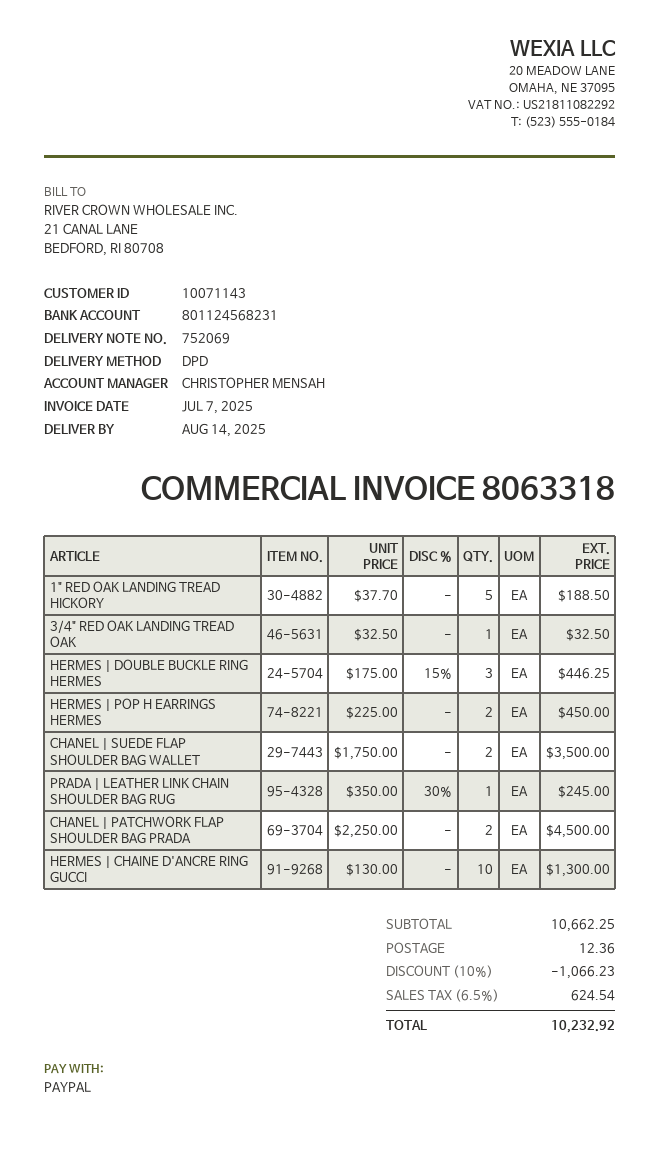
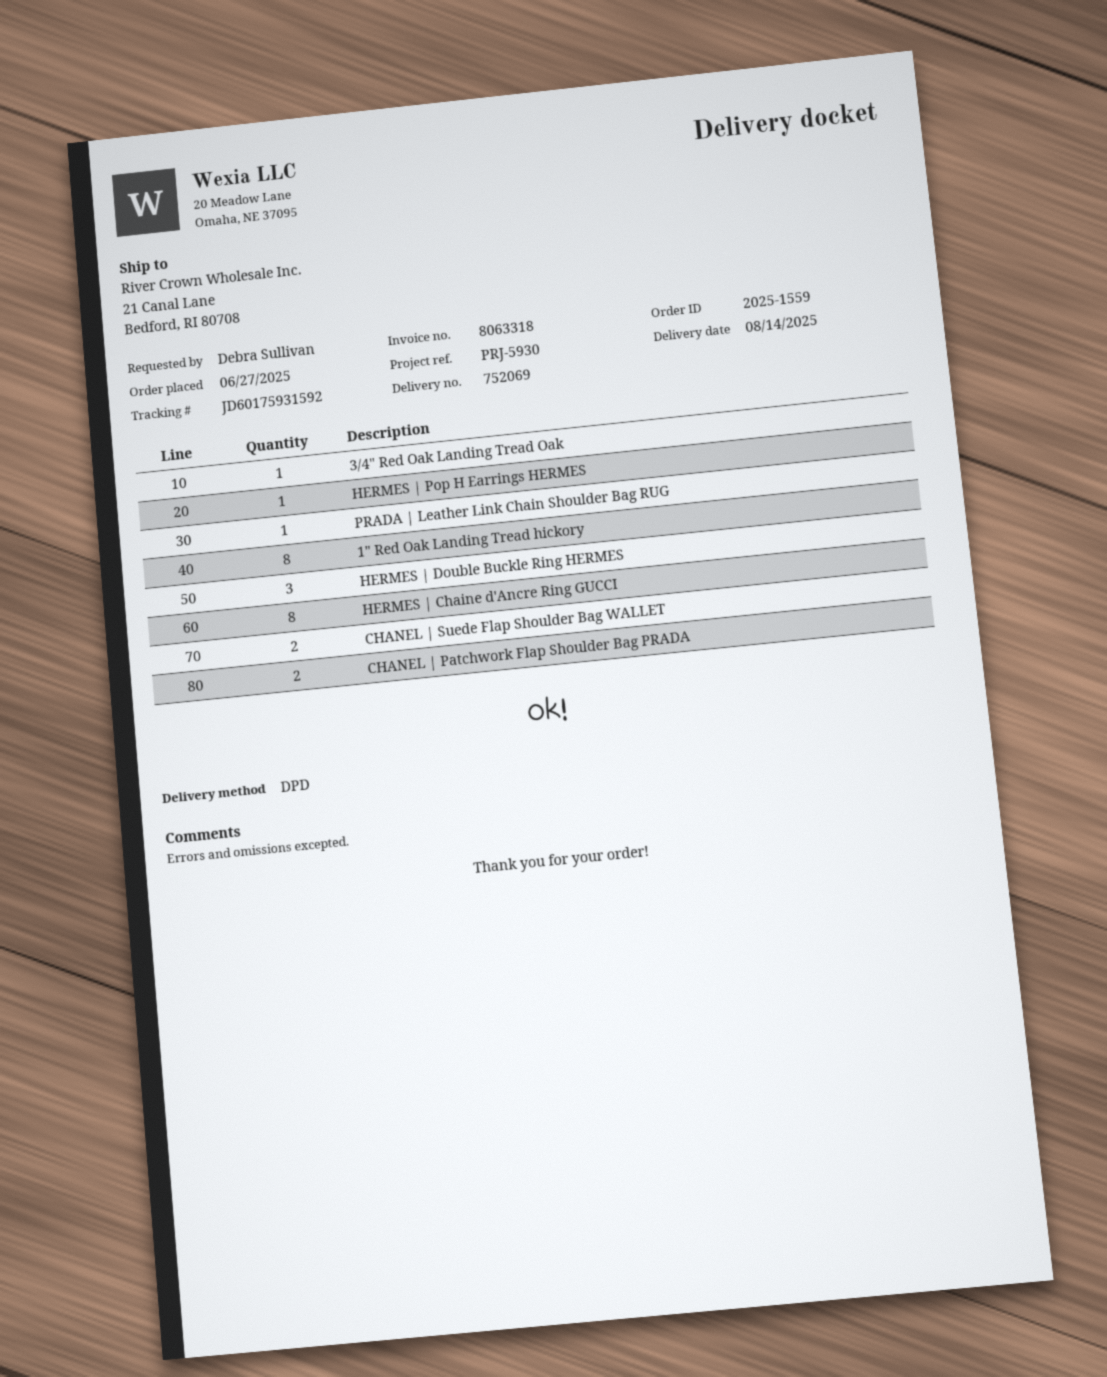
1" RED OAK LANDING TREAD HICKORY: 5 -> 8
HERMES | POP H EARRINGS HERMES: 2 -> 1
HERMES | CHAINE D'ANCRE RING GUCCI: 10 -> 8

